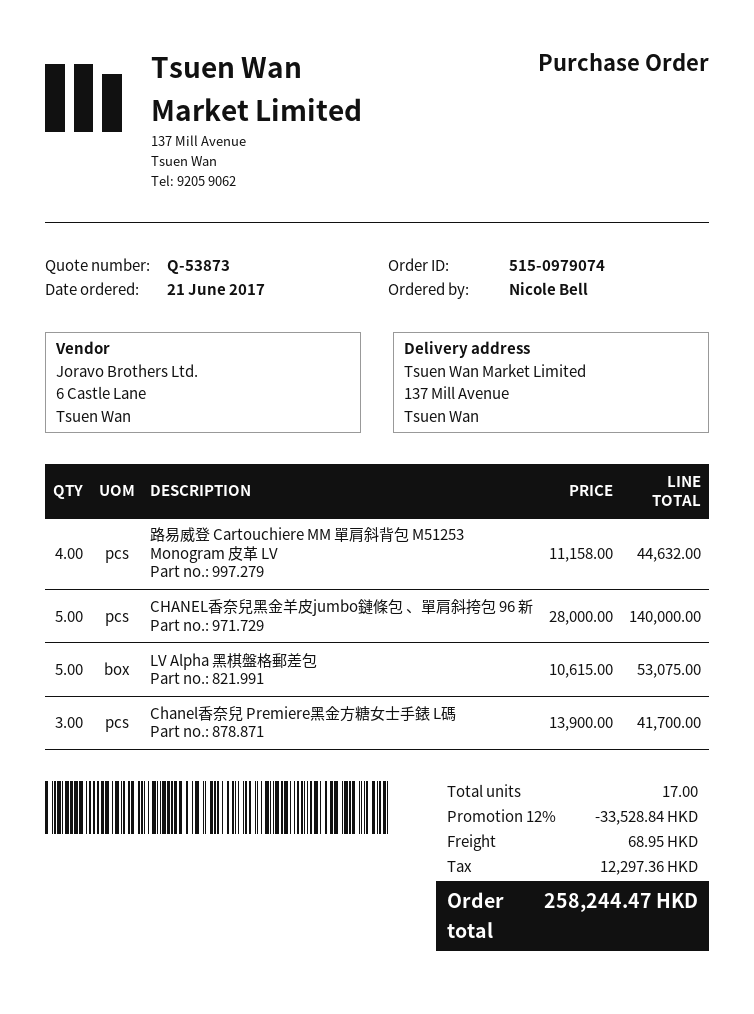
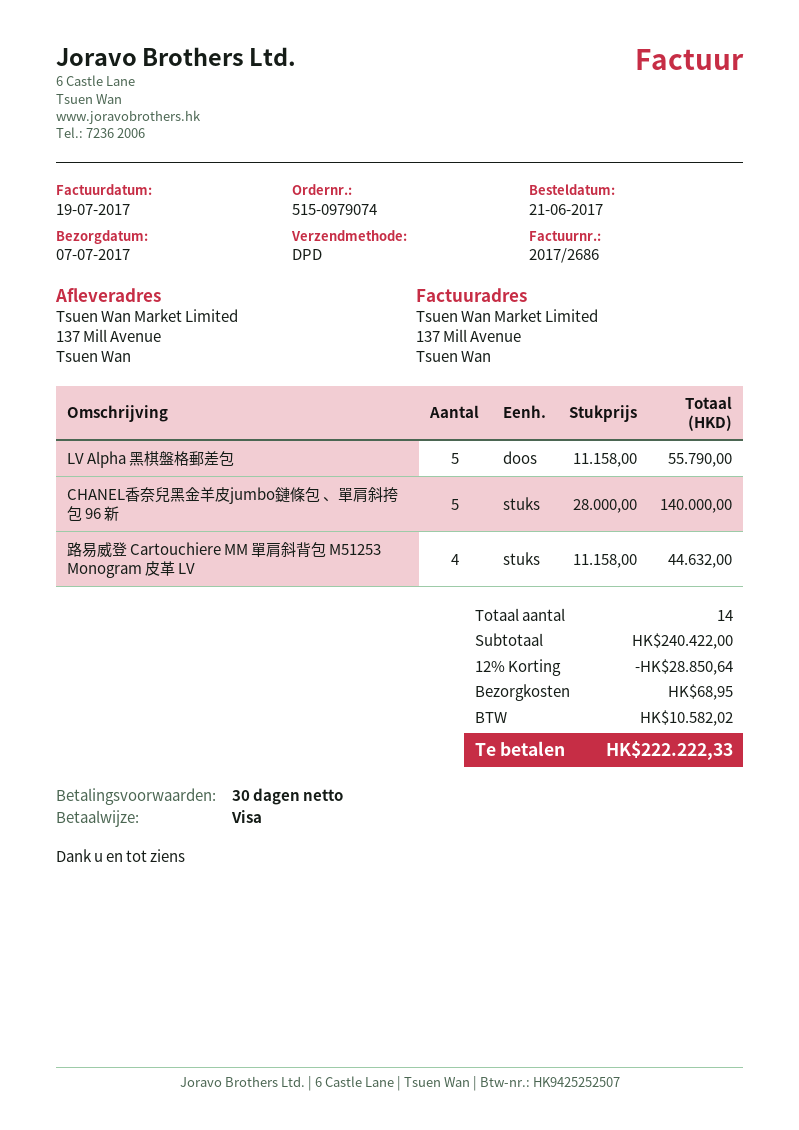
LV Alpha 黑棋盤格郵差包: 5 x 10615.00 = 53075.00 -> 5 x 11158.00 = 55790.00
Chanel香奈兒 Premiere黑金方糖女士手錶 L碼: 3 x 13900.00 = 41700.00 -> none
total quantity: 17 -> 14
discount: 12% = 33528.84 -> 12% = 28850.64
tax: 12297.36 -> 10582.02
total: 258244.47 -> 222222.33

